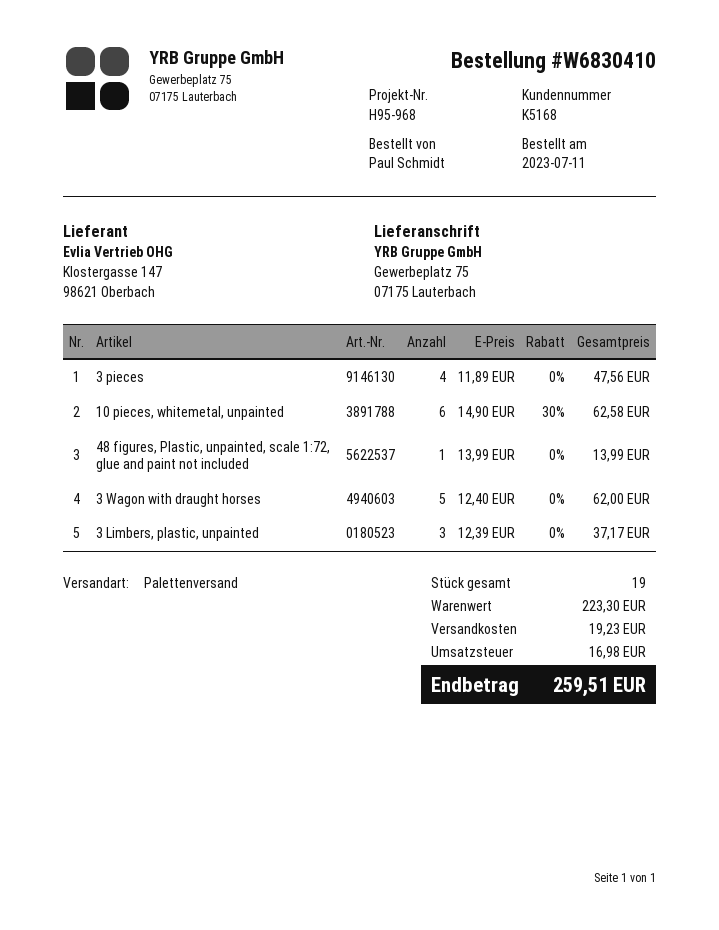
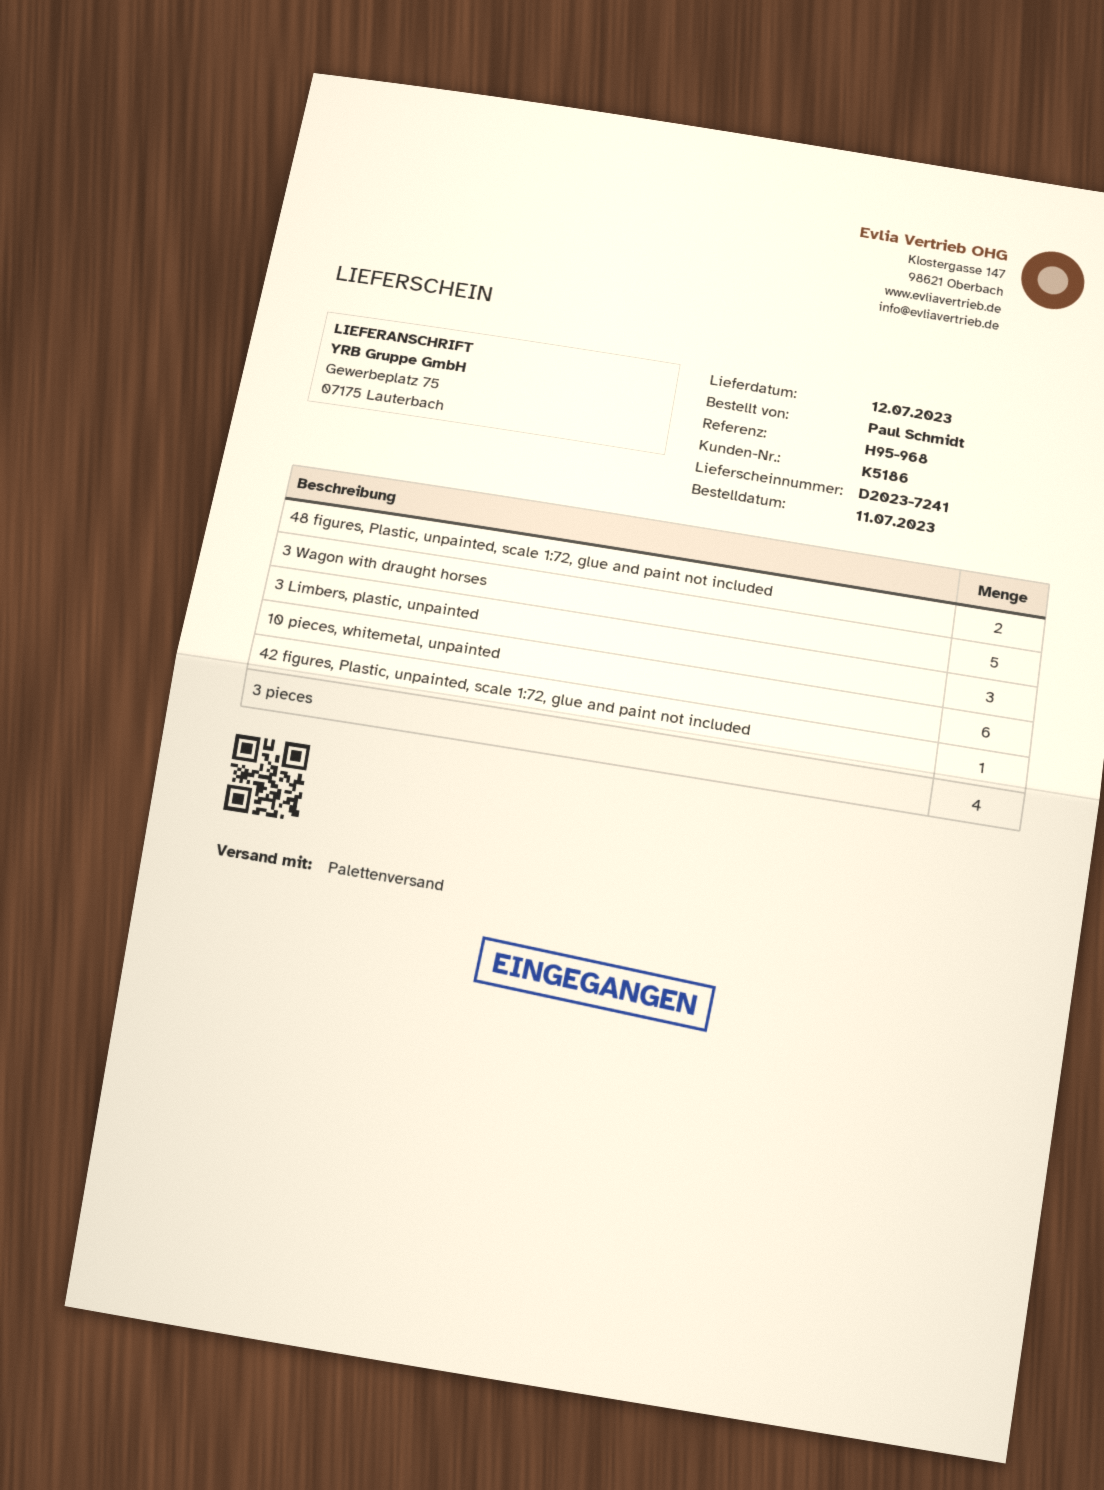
customer number: K5168 -> K5186
48 figures, Plastic, unpainted, scale 1:72, glue and paint not included: 1 -> 2
42 figures, Plastic, unpainted, scale 1:72, glue and paint not included: none -> 1

